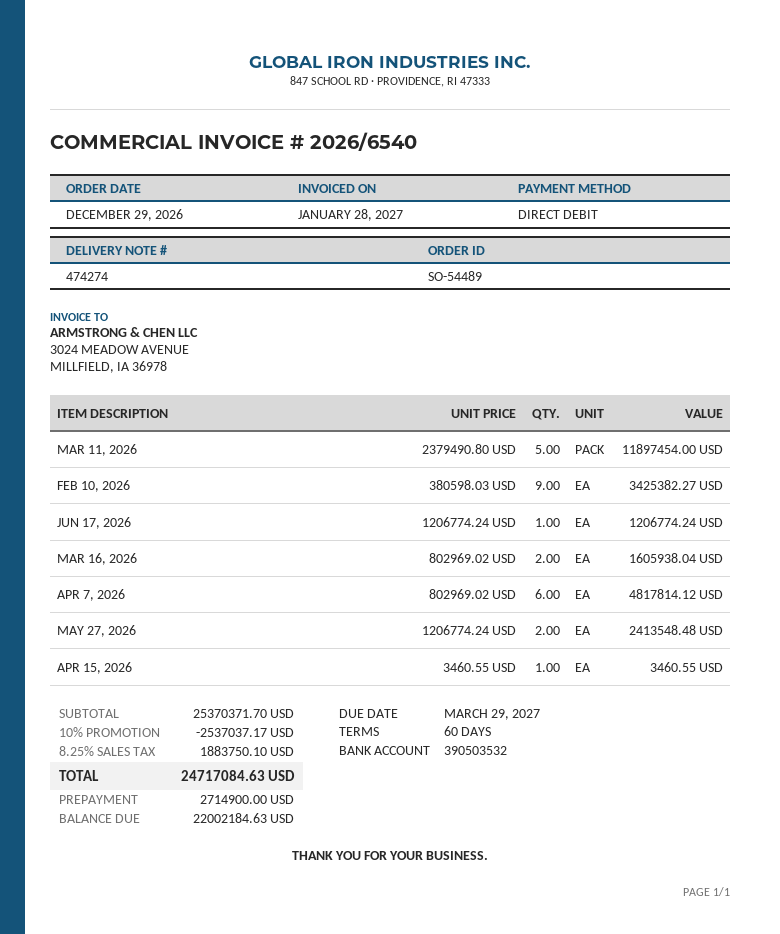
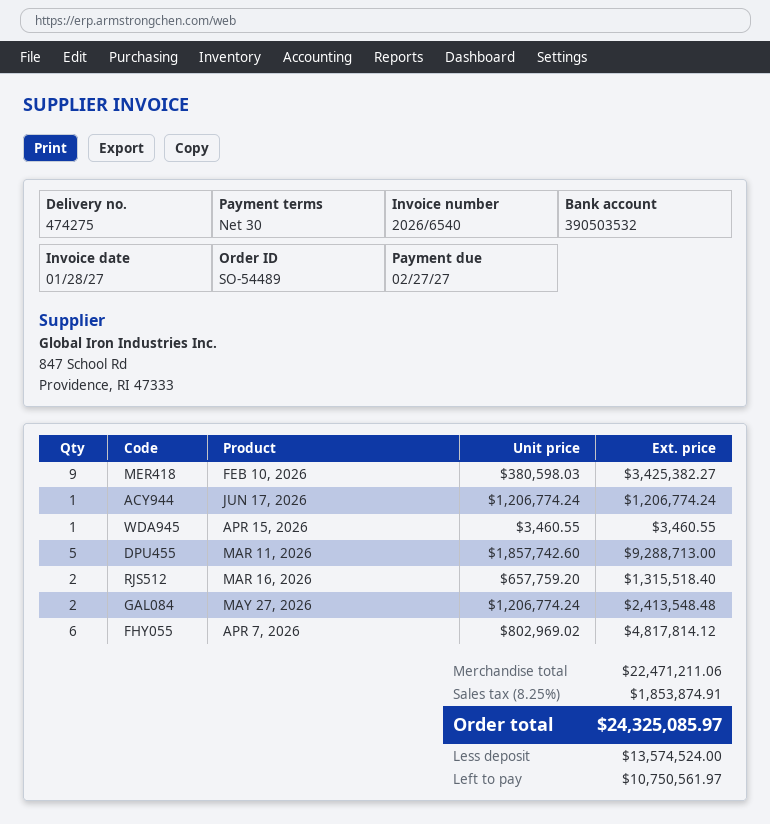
delivery note number: 474274 -> 474275
payment terms: 60 days -> 30 days
due date: 2027-03-29 -> 2027-02-27
MAR 11, 2026: 5 x 2379490.80 = 11897454.00 -> 5 x 1857742.60 = 9288713.00
MAR 16, 2026: 2 x 802969.02 = 1605938.04 -> 2 x 657759.20 = 1315518.40
subtotal: 25370371.70 -> 22471211.06
discount: 10% = 2537037.17 -> none
tax: 8.25% = 1883750.10 -> 8.25% = 1853874.91
total: 24717084.63 -> 24325085.97
deposit: 2714900.00 -> 13574524.00
balance: 22002184.63 -> 10750561.97

